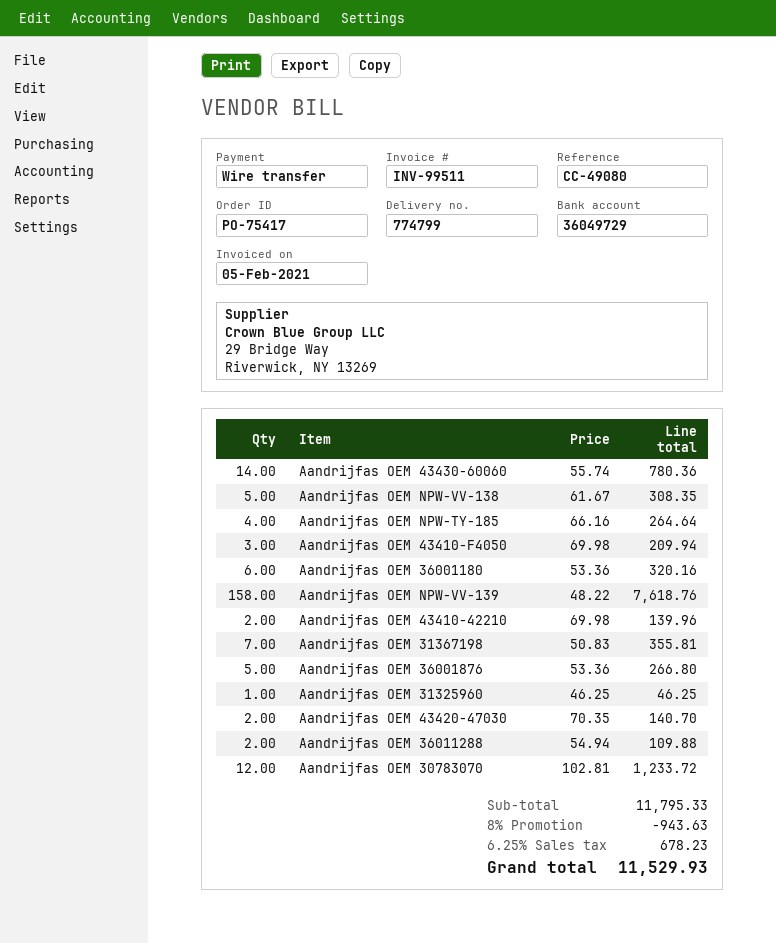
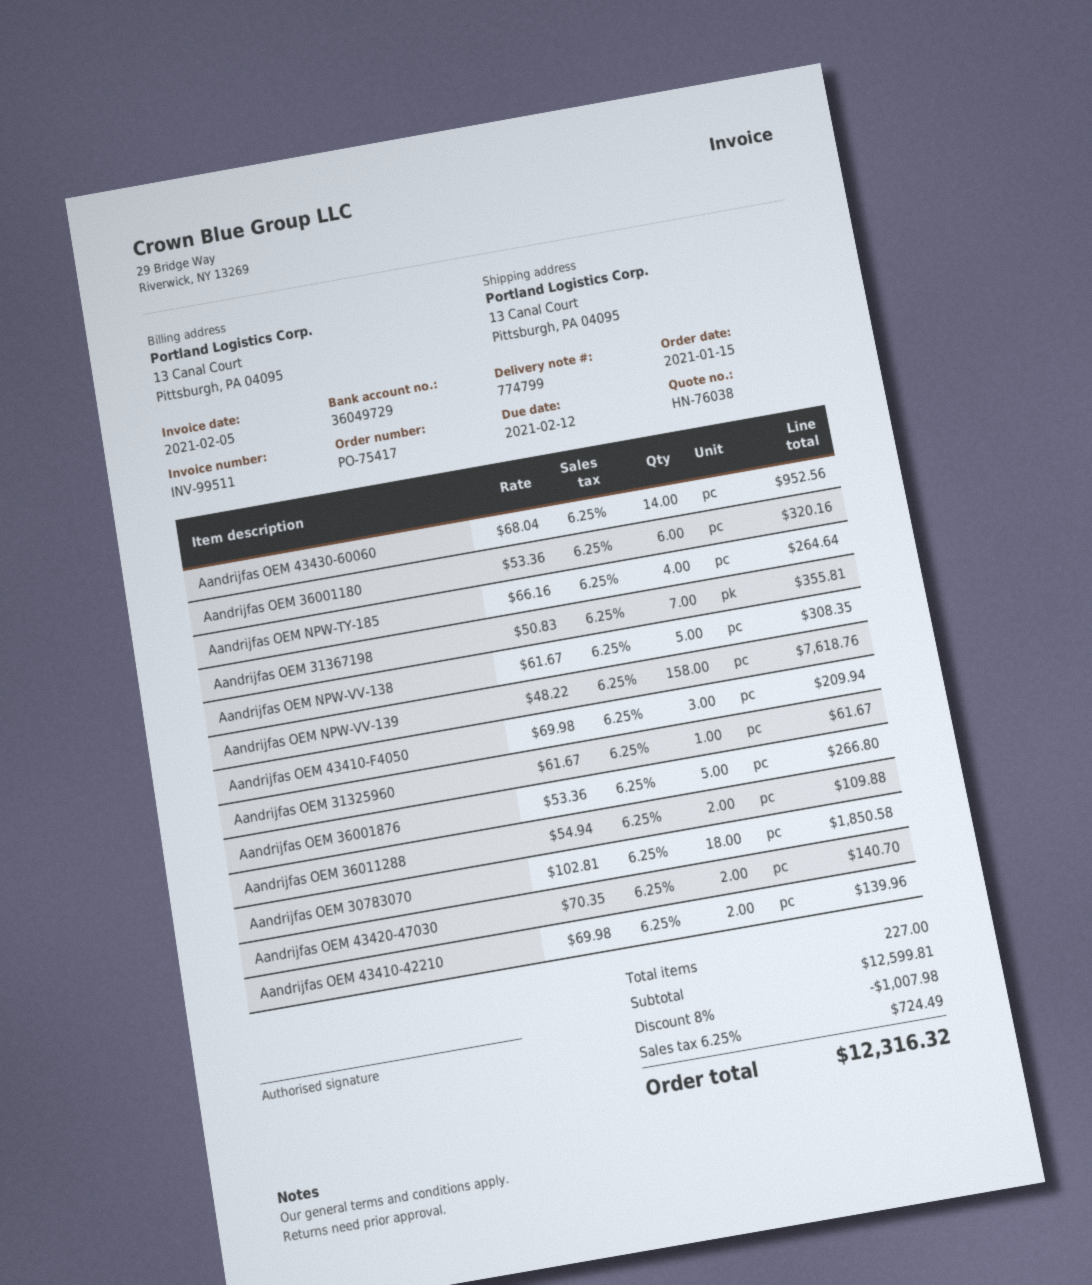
Aandrijfas OEM 43430-60060: 14 x 55.74 = 780.36 -> 14 x 68.04 = 952.56
Aandrijfas OEM 31325960: 1 x 46.25 = 46.25 -> 1 x 61.67 = 61.67
Aandrijfas OEM 30783070: 12 x 102.81 = 1233.72 -> 18 x 102.81 = 1850.58
subtotal: 11795.33 -> 12599.81
discount: 8% = 943.63 -> 8% = 1007.98
tax: 6.25% = 678.23 -> 6.25% = 724.49
total: 11529.93 -> 12316.32

